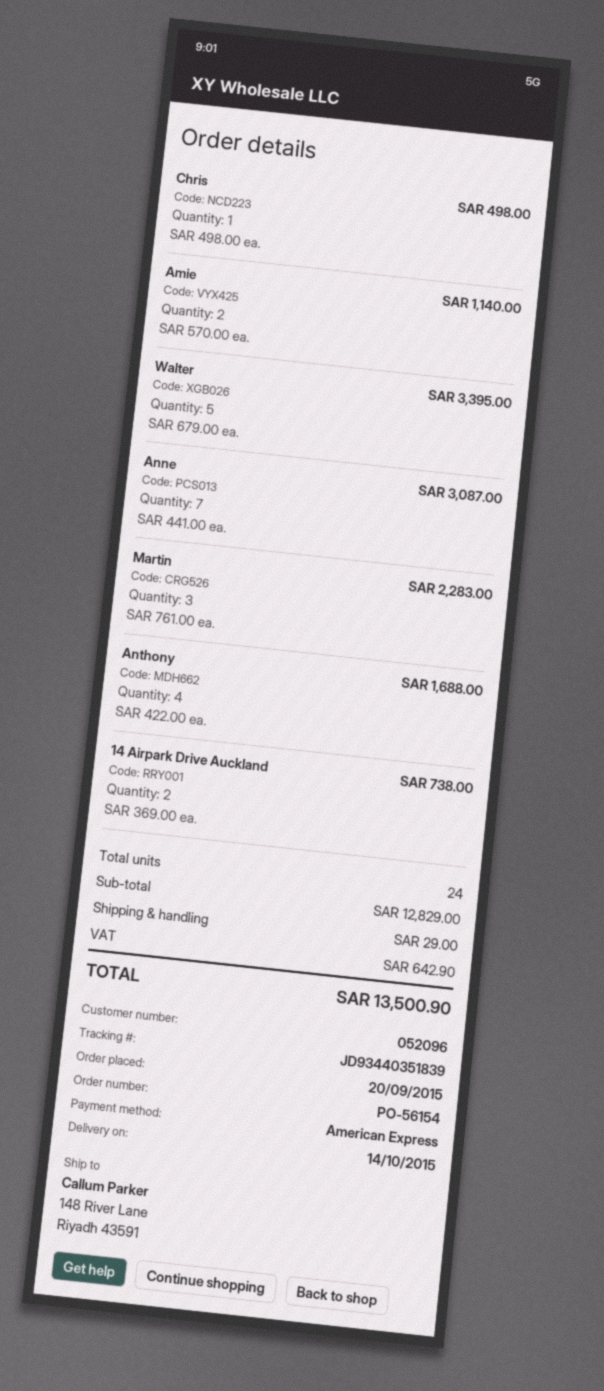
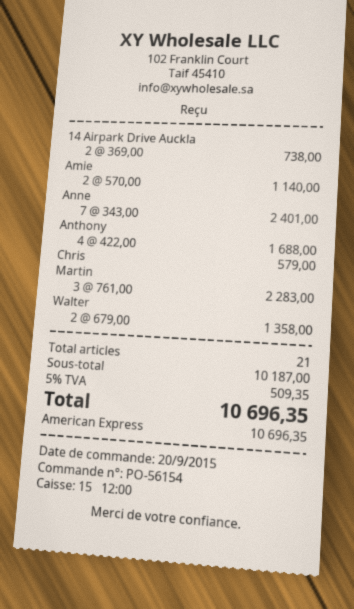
Chris: 1 x 498.00 = 498.00 -> 1 x 579.00 = 579.00
Walter: 5 x 679.00 = 3395.00 -> 2 x 679.00 = 1358.00
Anne: 7 x 441.00 = 3087.00 -> 7 x 343.00 = 2401.00
total quantity: 24 -> 21
subtotal: 12829.00 -> 10187.00
shipping: 29.00 -> none
tax: 642.90 -> 509.35
total: 13500.90 -> 10696.35

